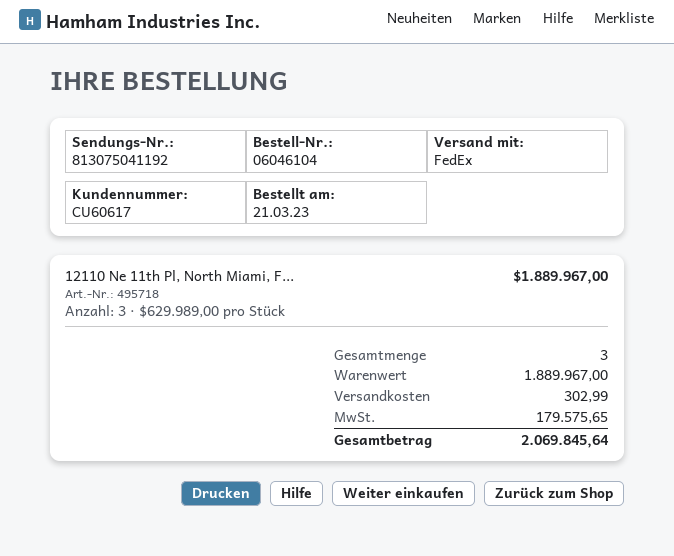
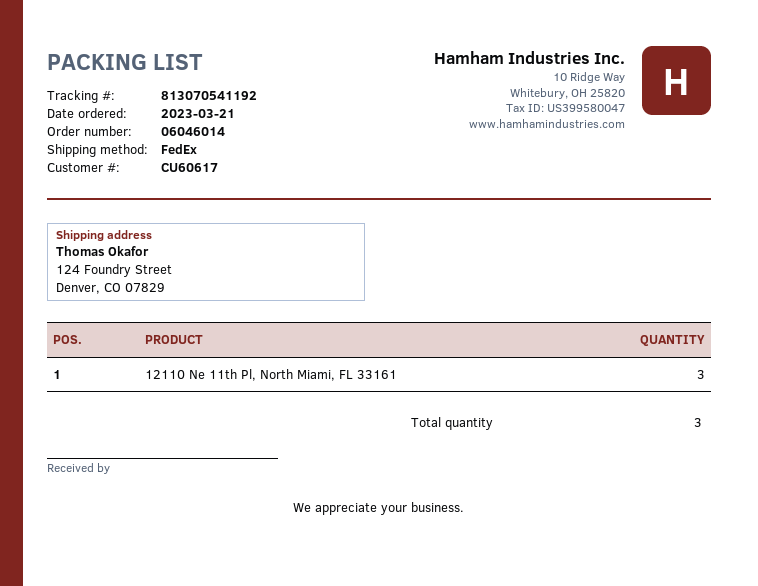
order number: 06046104 -> 06046014
tracking number: 813075041192 -> 813070541192

